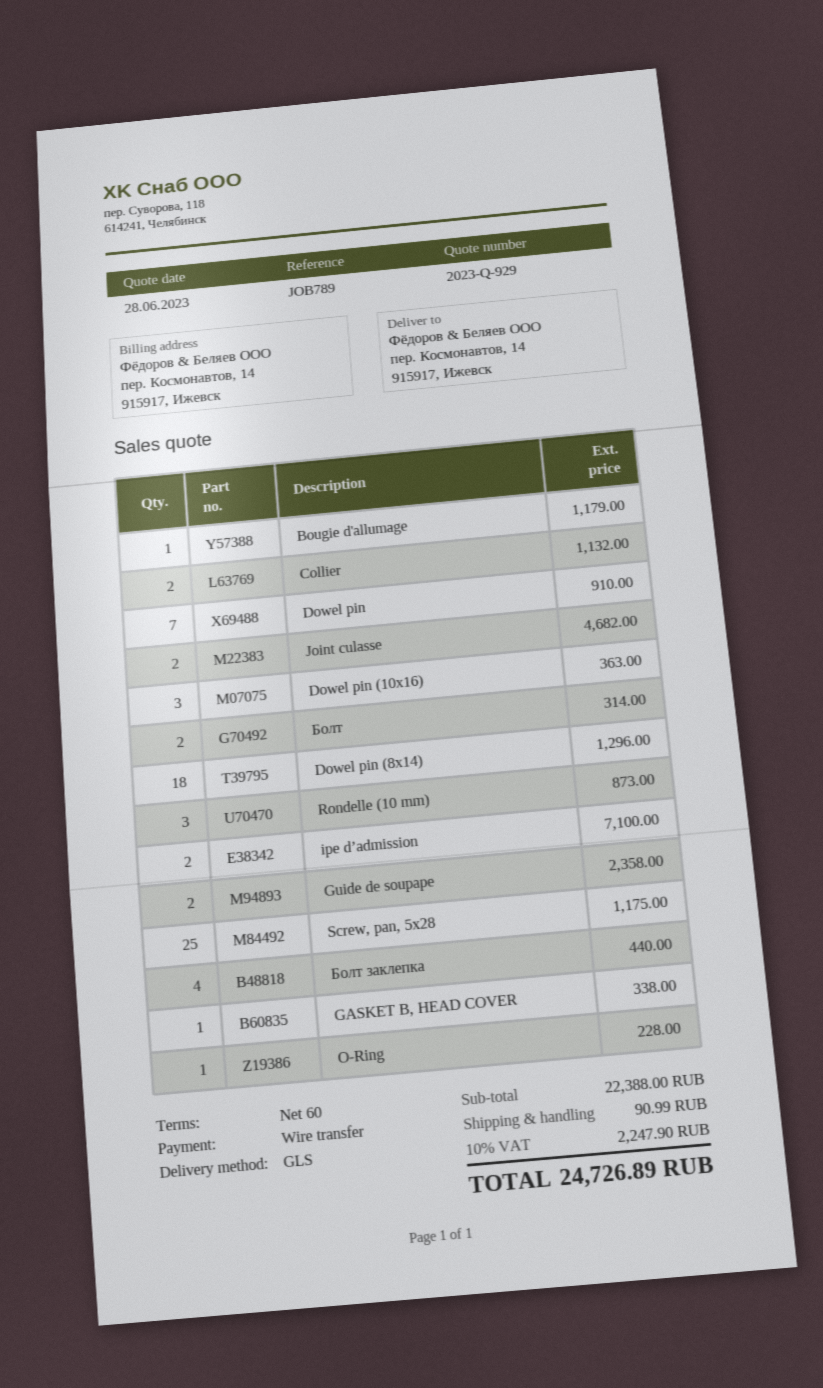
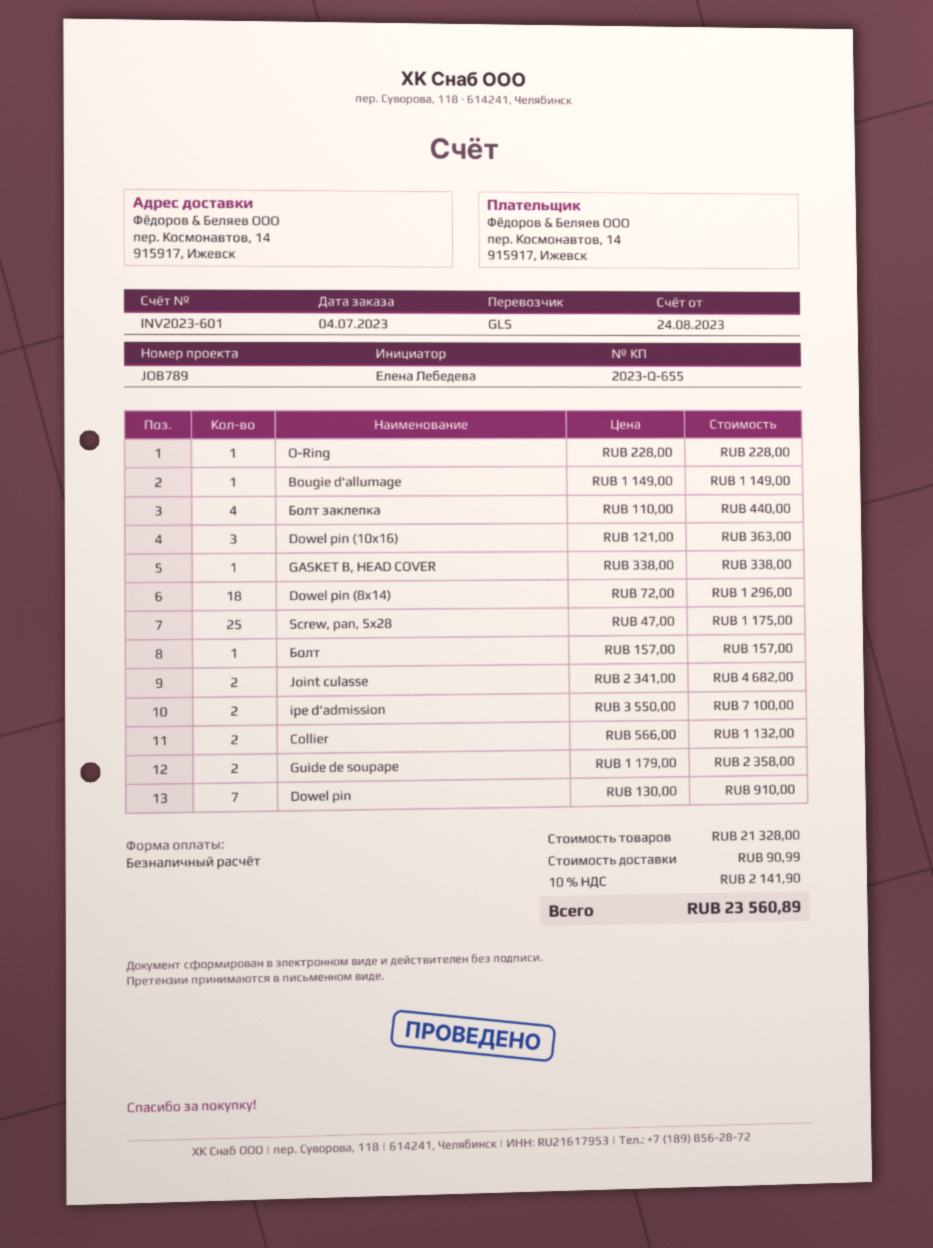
quote number: 2023-Q-929 -> 2023-Q-655
Bougie d'allumage: 1 for 1179.00 -> 1 for 1149.00
Болт: 2 for 314.00 -> 1 for 157.00
Rondelle (10 mm): 3 for 873.00 -> none
subtotal: 22388.00 -> 21328.00
tax: 10% = 2247.90 -> 10% = 2141.90
total: 24726.89 -> 23560.89

